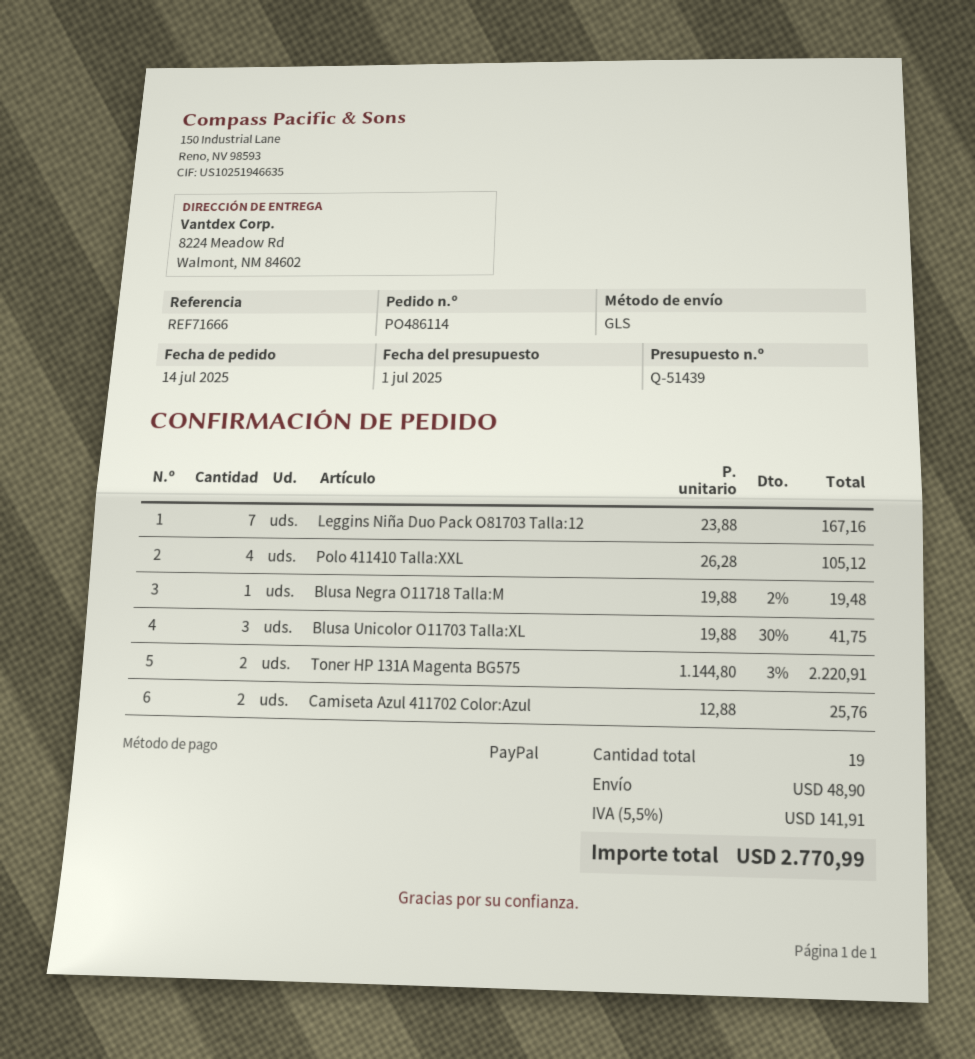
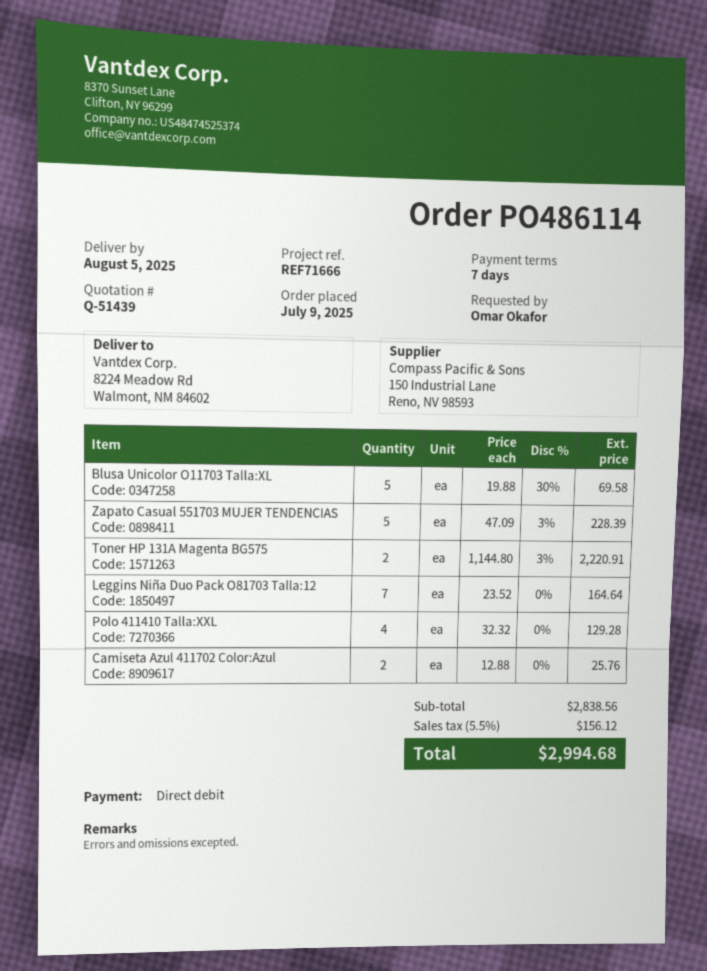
order date: 2025-07-14 -> 2025-07-09
payment method: PayPal -> direct debit
Leggins Niña Duo Pack O81703 Talla:12: 7 x 23.88 = 167.16 -> 7 x 23.52 = 164.64
Polo 411410 Talla:XXL: 4 x 26.28 = 105.12 -> 4 x 32.32 = 129.28
Blusa Negra O11718 Talla:M: 1 x 19.88 - 2% = 19.48 -> none
Blusa Unicolor O11703 Talla:XL: 3 x 19.88 - 30% = 41.75 -> 5 x 19.88 - 30% = 69.58
Zapato Casual 551703 MUJER TENDENCIAS: none -> 5 x 47.09 - 3% = 228.39
shipping: 48.90 -> none
tax: 5.5% = 141.91 -> 5.5% = 156.12
total: 2770.99 -> 2994.68

